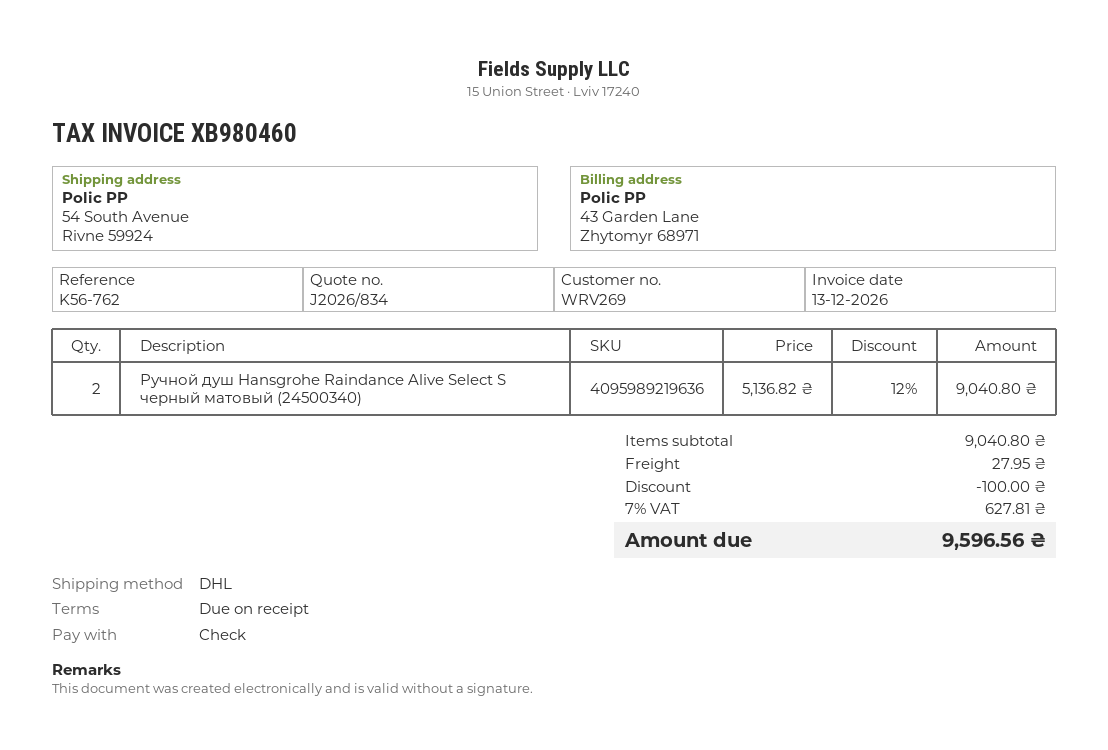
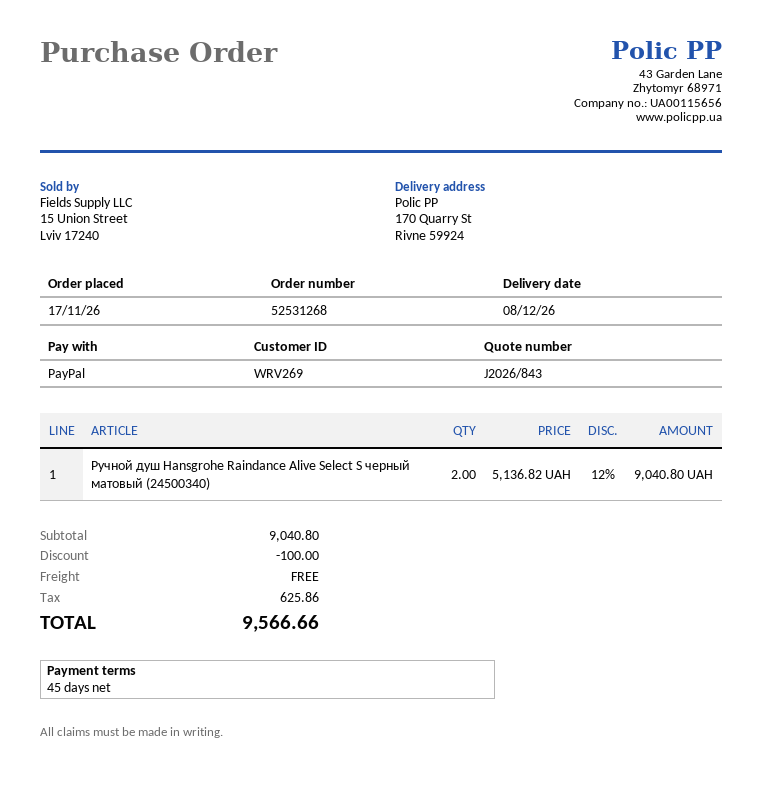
quote number: J2026/834 -> J2026/843
payment terms: on receipt -> 45 days
payment method: cheque -> PayPal
ship to: 54 South Avenue, Rivne 59924 -> 170 Quarry St, Rivne 59924
shipping: 27.95 -> 0.00
tax: 627.81 -> 625.86
total: 9596.56 -> 9566.66

